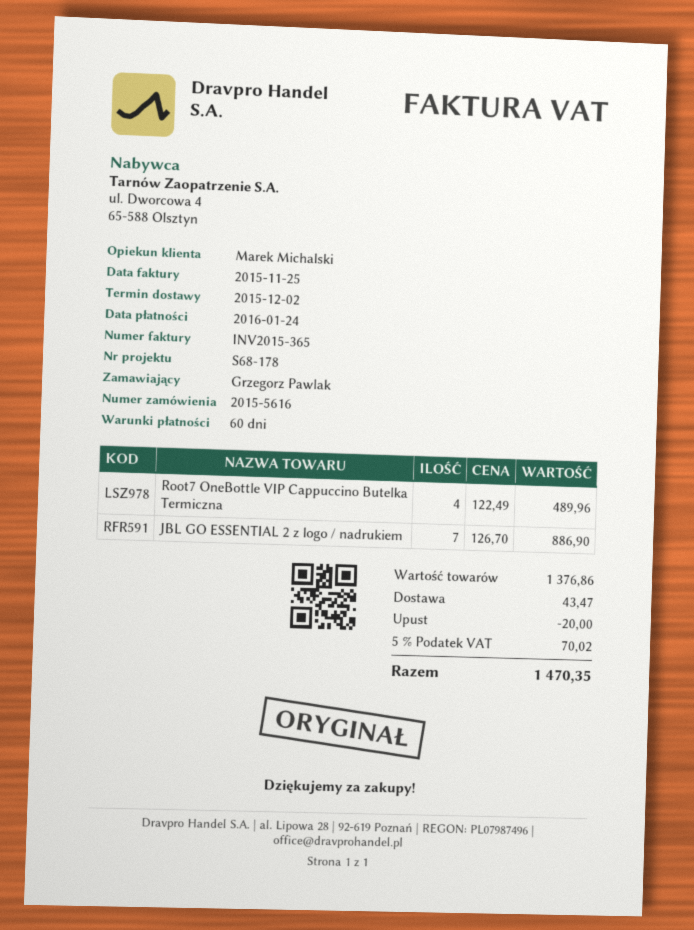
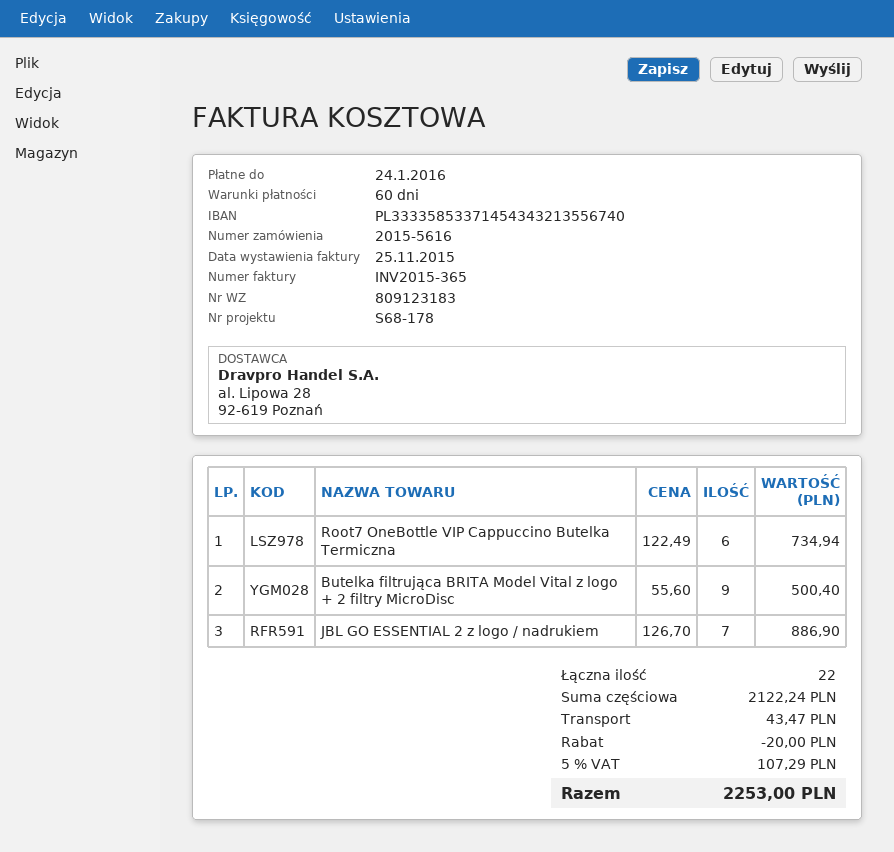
Root7 OneBottle VIP Cappuccino Butelka Termiczna: 4 x 122.49 = 489.96 -> 6 x 122.49 = 734.94
Butelka filtrująca BRITA Model Vital z logo + 2 filtry MicroDisc: none -> 9 x 55.60 = 500.40
subtotal: 1376.86 -> 2122.24
tax: 5% = 70.02 -> 5% = 107.29
total: 1470.35 -> 2253.00

